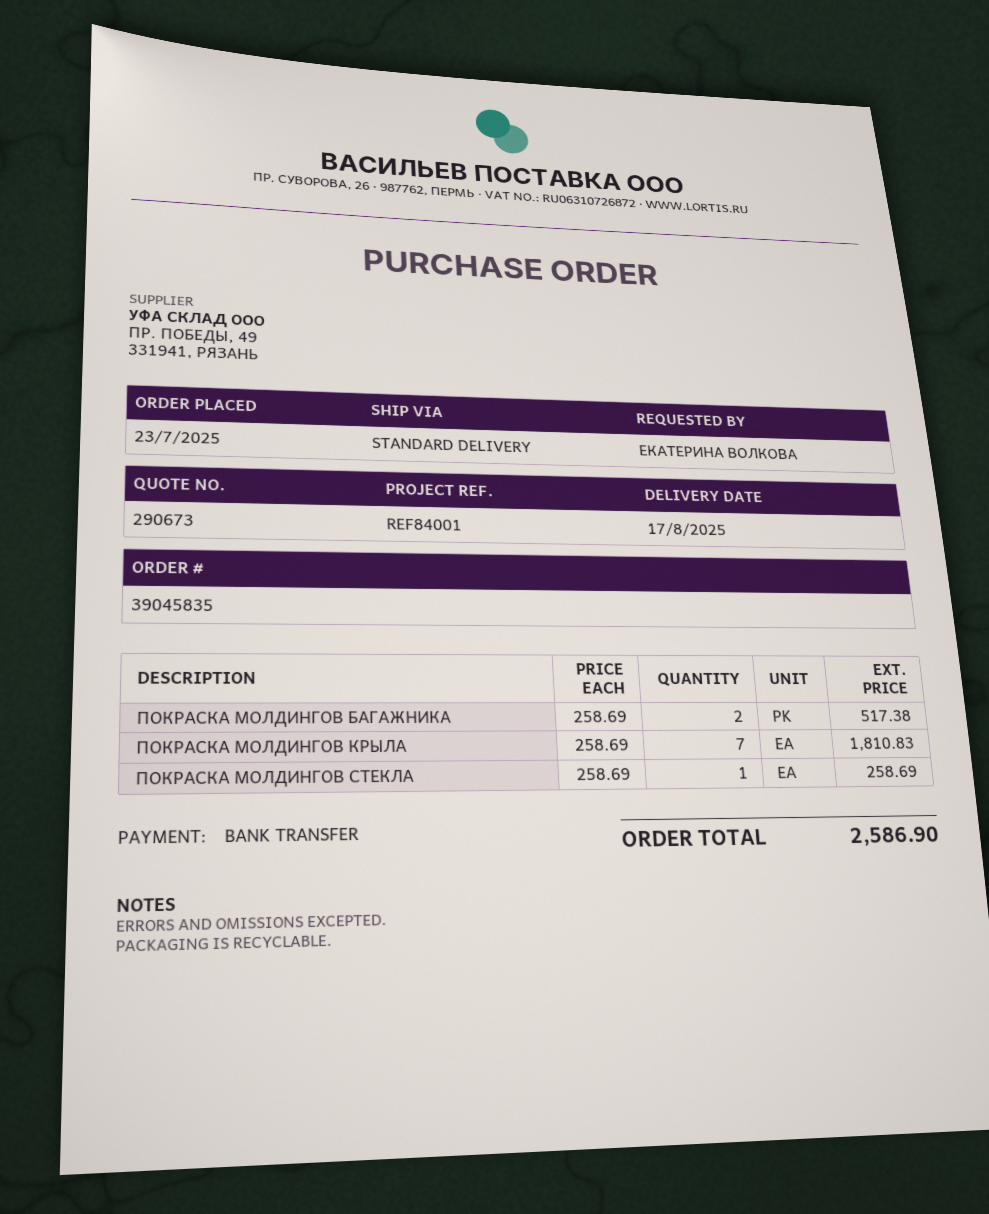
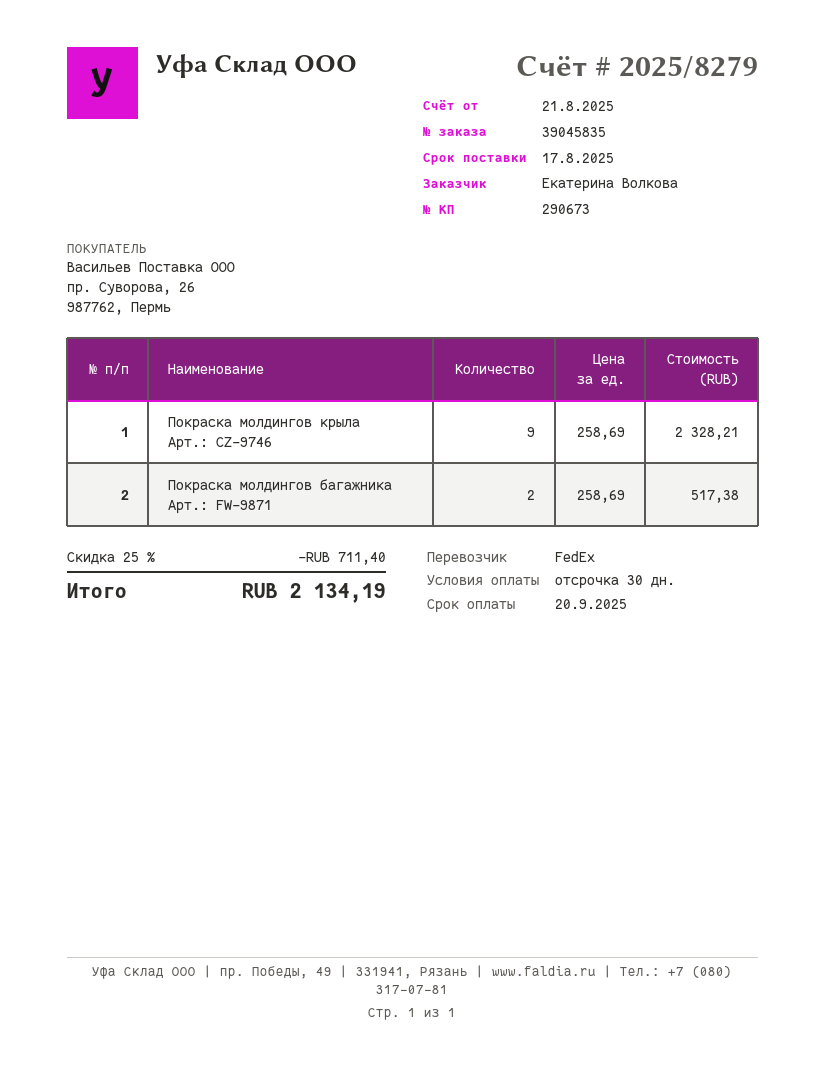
shipping method: standard -> FedEx
ПОКРАСКА МОЛДИНГОВ КРЫЛА: 7 x 258.69 = 1810.83 -> 9 x 258.69 = 2328.21
ПОКРАСКА МОЛДИНГОВ СТЕКЛА: 1 x 258.69 = 258.69 -> none
discount: none -> 25% = 711.40
total: 2586.90 -> 2134.19

